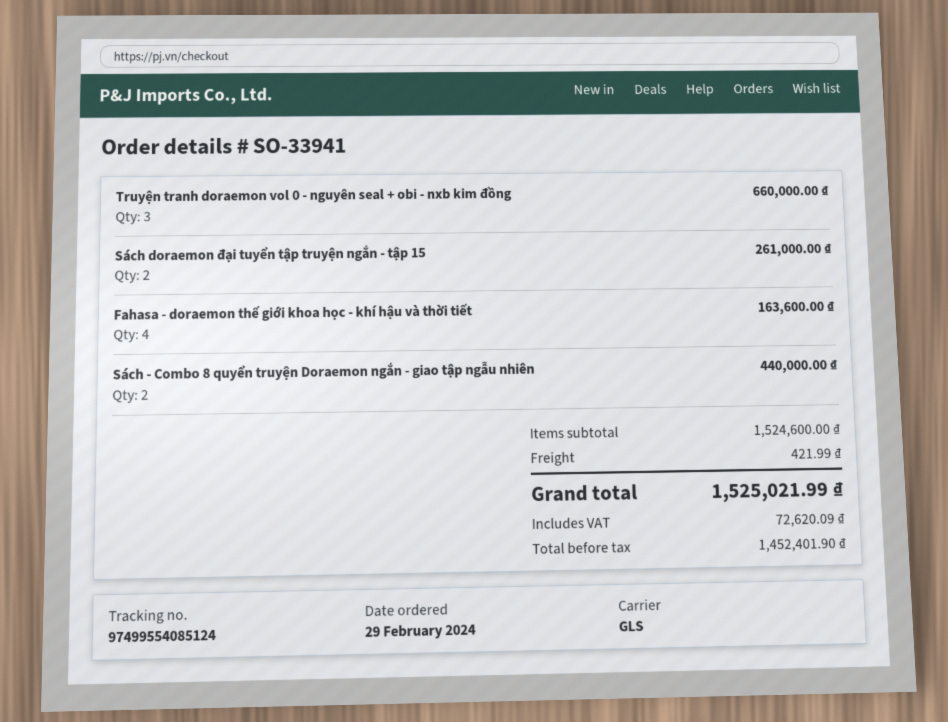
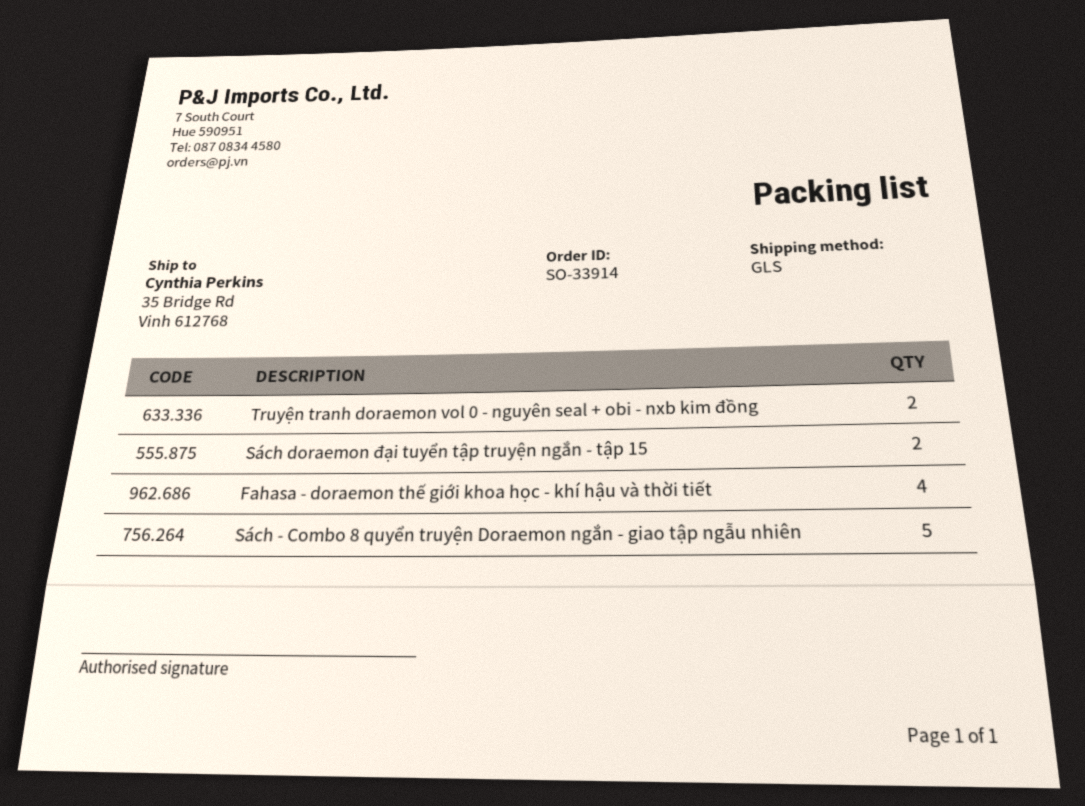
order number: SO-33941 -> SO-33914
Truyện tranh doraemon vol 0 - nguyên seal + obi - nxb kim đồng: 3 -> 2
Sách - Combo 8 quyển truyện Doraemon ngắn - giao tập ngẫu nhiên: 2 -> 5

